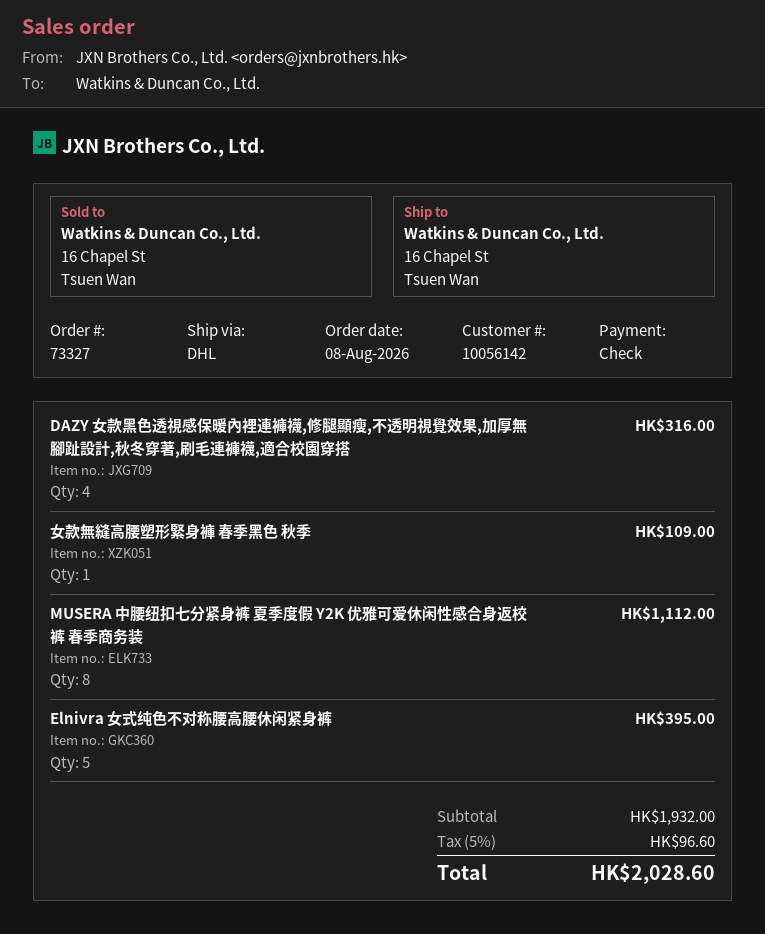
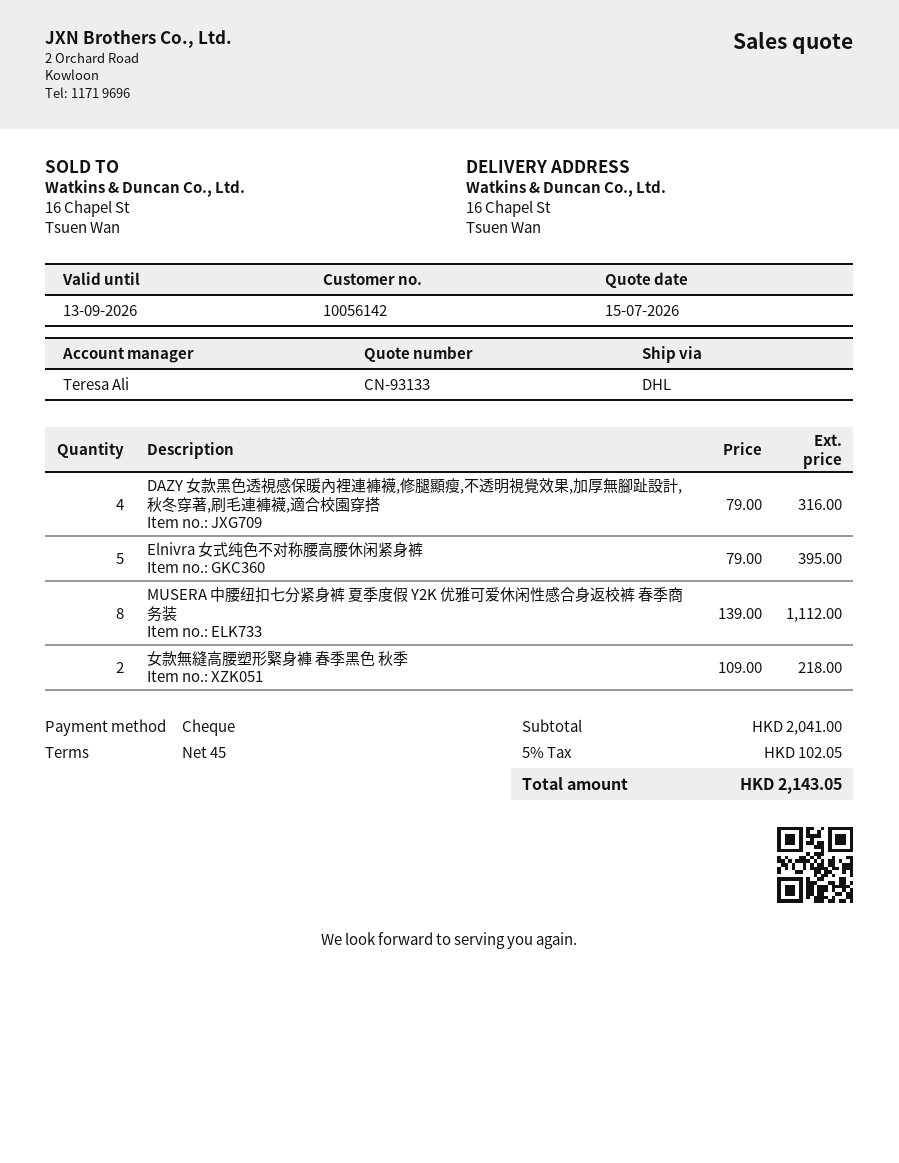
女款無縫高腰塑形緊身褲 春季黑色 秋季: 1 for 109.00 -> 2 for 218.00
subtotal: 1932.00 -> 2041.00
tax: 5% = 96.60 -> 5% = 102.05
total: 2028.60 -> 2143.05

